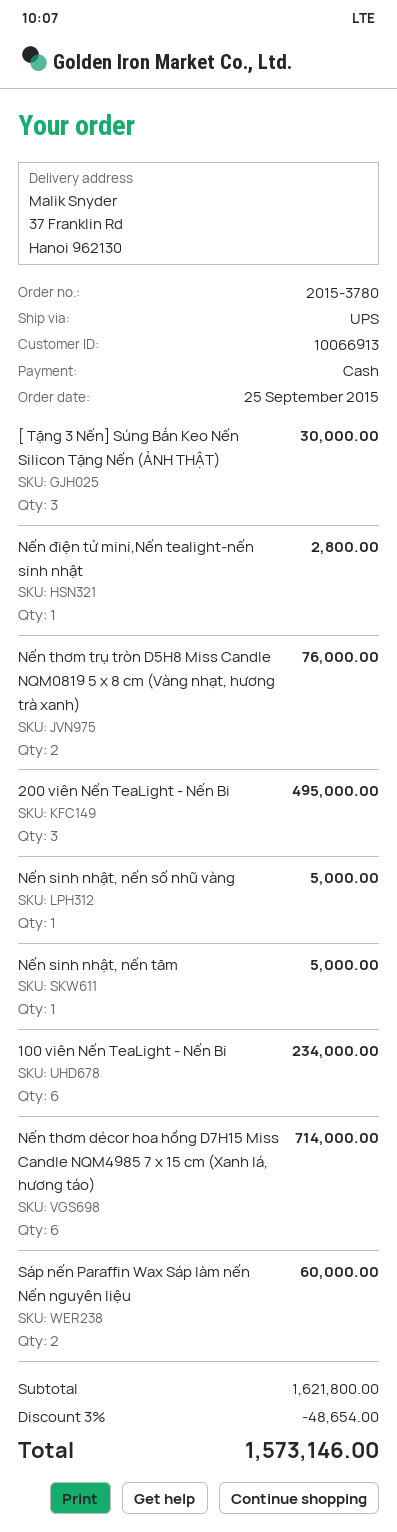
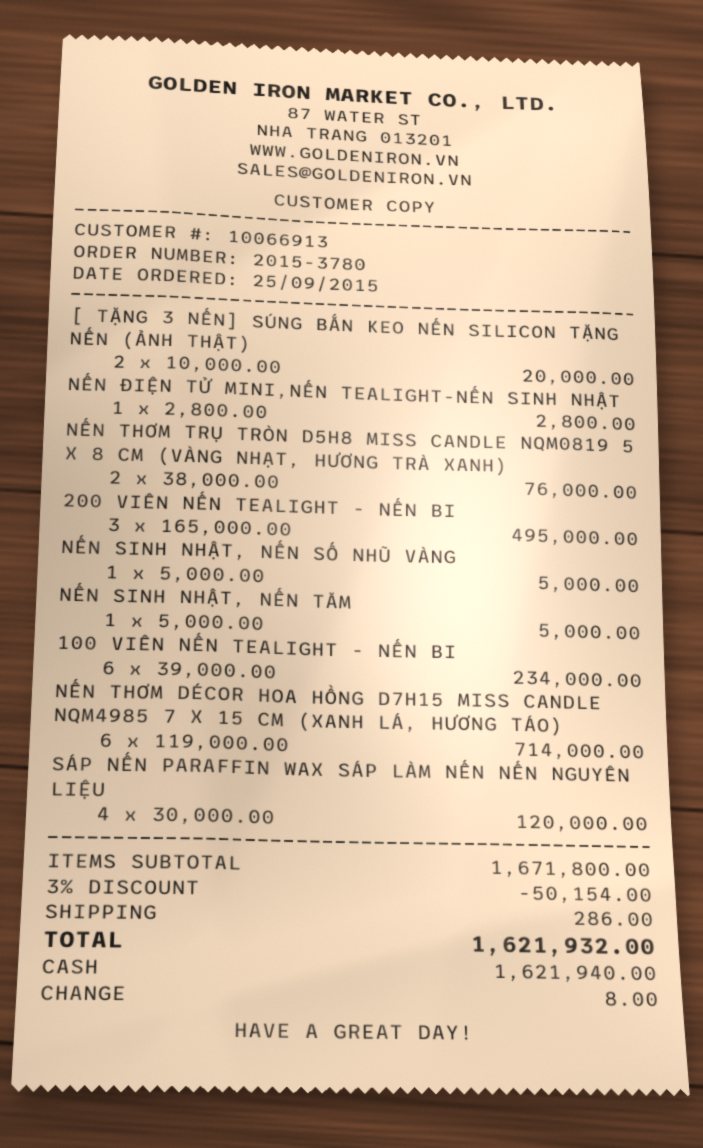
[ Tặng 3 Nến] Súng Bắn Keo Nến Silicon Tặng Nến (ẢNH THẬT): 3 for 30000.00 -> 2 for 20000.00
Sáp nến Paraffin Wax Sáp làm nến Nến nguyên liệu: 2 for 60000.00 -> 4 for 120000.00
subtotal: 1621800.00 -> 1671800.00
discount: 3% = 48654.00 -> 3% = 50154.00
shipping: none -> 286.00
total: 1573146.00 -> 1621932.00

